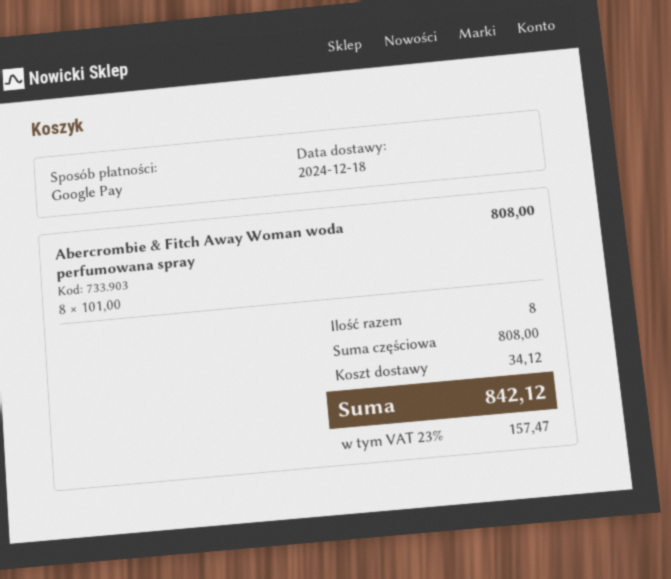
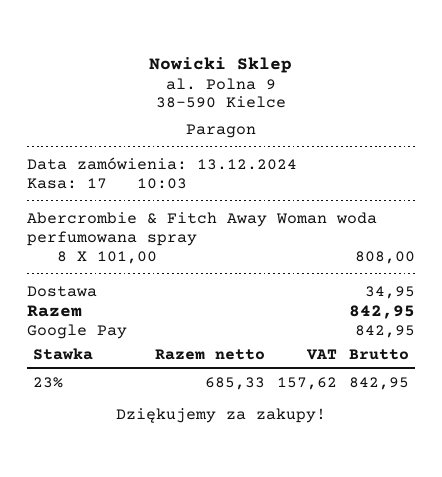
shipping: 34.12 -> 34.95
tax: 23% = 157.47 -> 23% = 157.62
total: 842.12 -> 842.95

